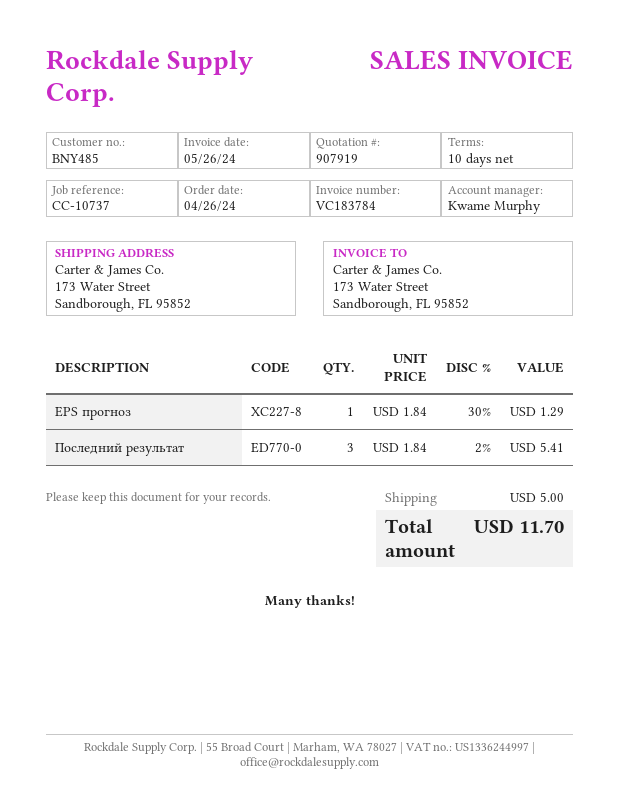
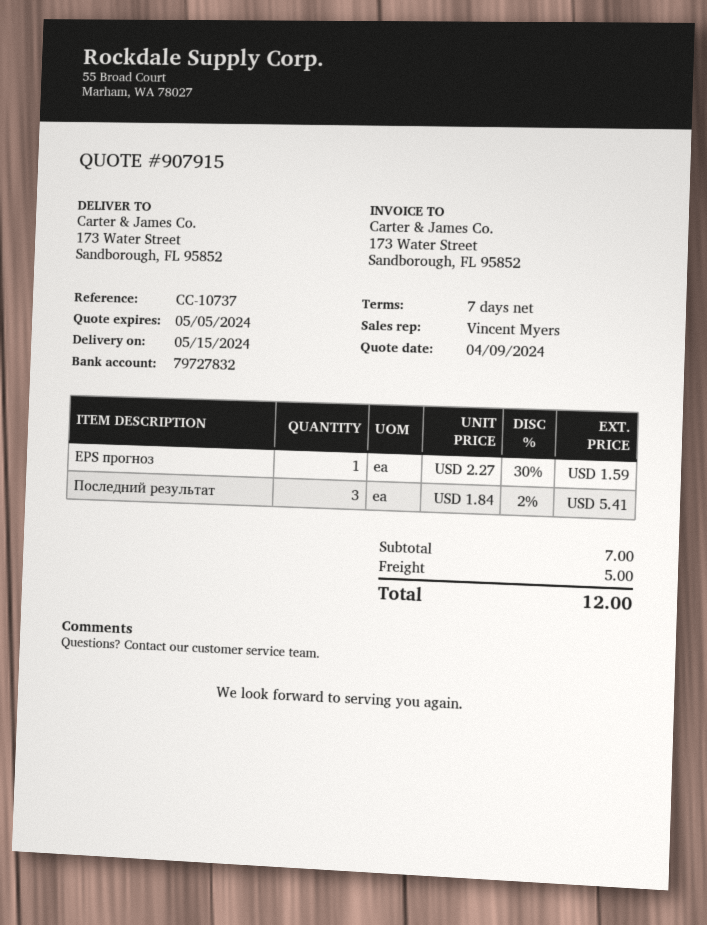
quote number: 907919 -> 907915
payment terms: 10 days -> 7 days
sales rep: Kwame Murphy -> Vincent Myers
EPS прогноз: 1 x 1.84 - 30% = 1.29 -> 1 x 2.27 - 30% = 1.59
total: 11.70 -> 12.00

